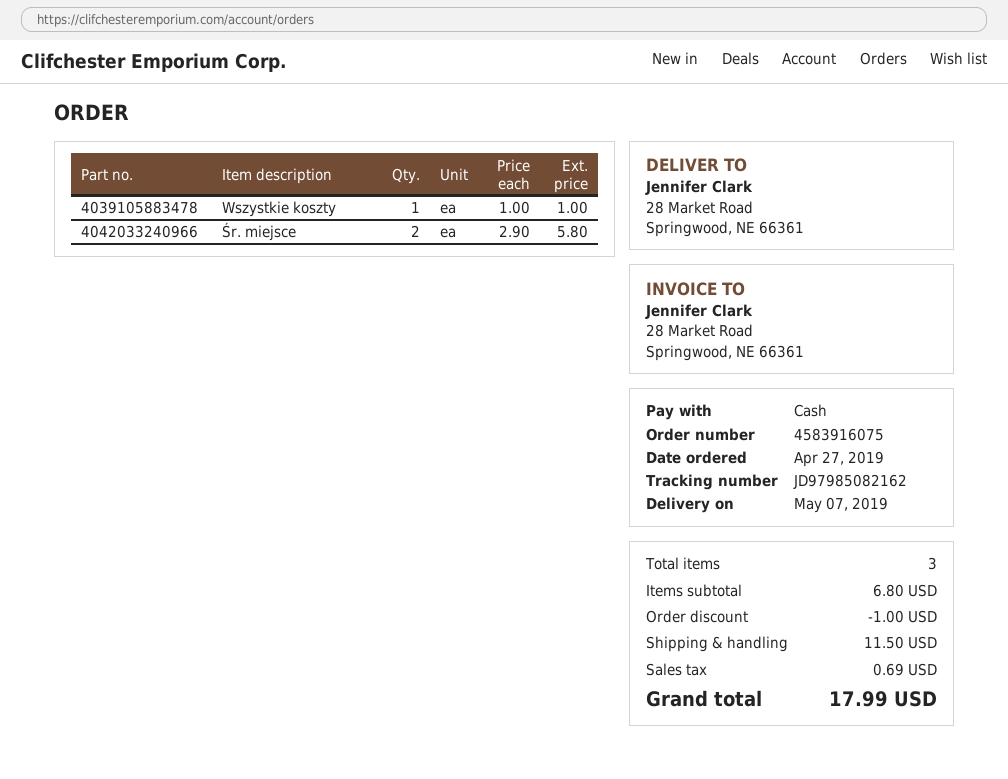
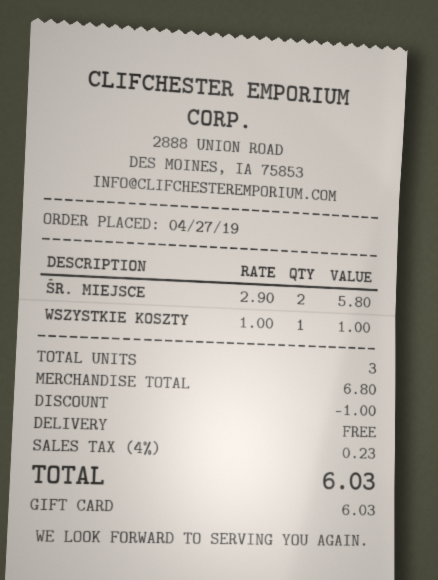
payment method: cash -> gift card
shipping: 11.50 -> 0.00
tax: 0.69 -> 0.23
total: 17.99 -> 6.03

